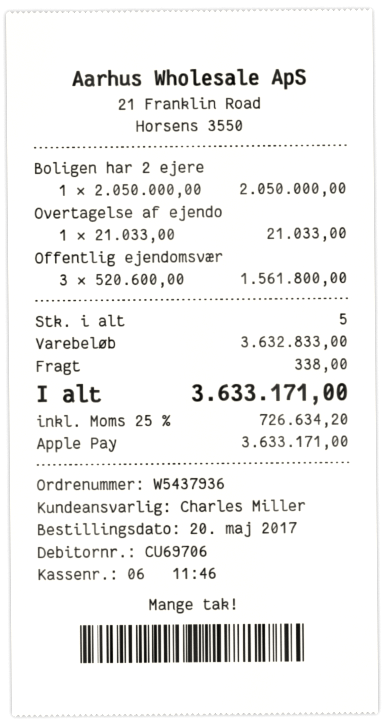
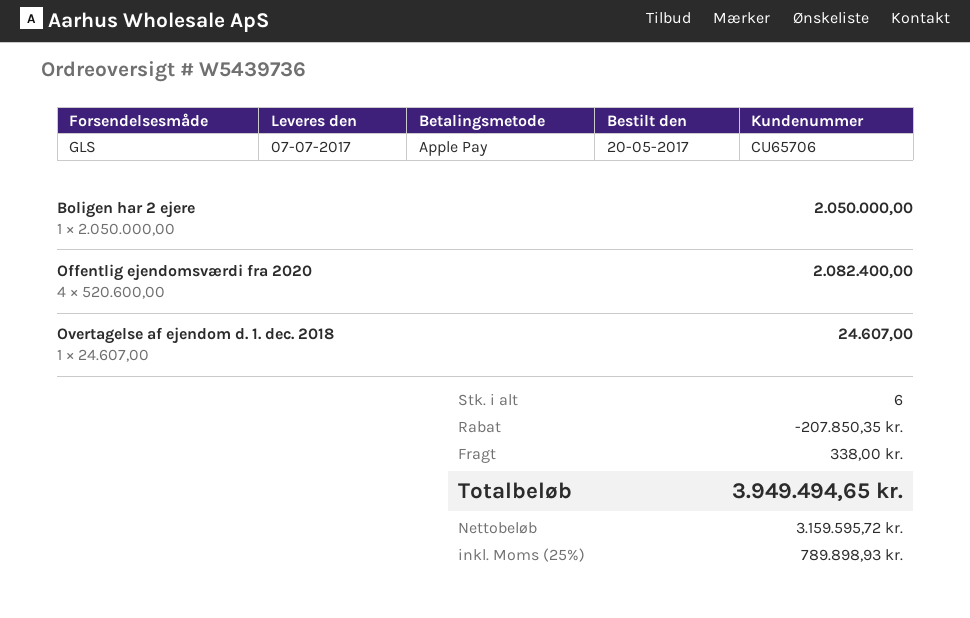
order number: W5437936 -> W5439736
customer number: CU69706 -> CU65706
Overtagelse af ejendo: 1 x 21033.00 = 21033.00 -> 1 x 24607.00 = 24607.00
Offentlig ejendomsvær: 3 x 520600.00 = 1561800.00 -> 4 x 520600.00 = 2082400.00
total quantity: 5 -> 6
discount: none -> 207850.35
tax: 25% = 726634.20 -> 25% = 789898.93
total: 3633171.00 -> 3949494.65

